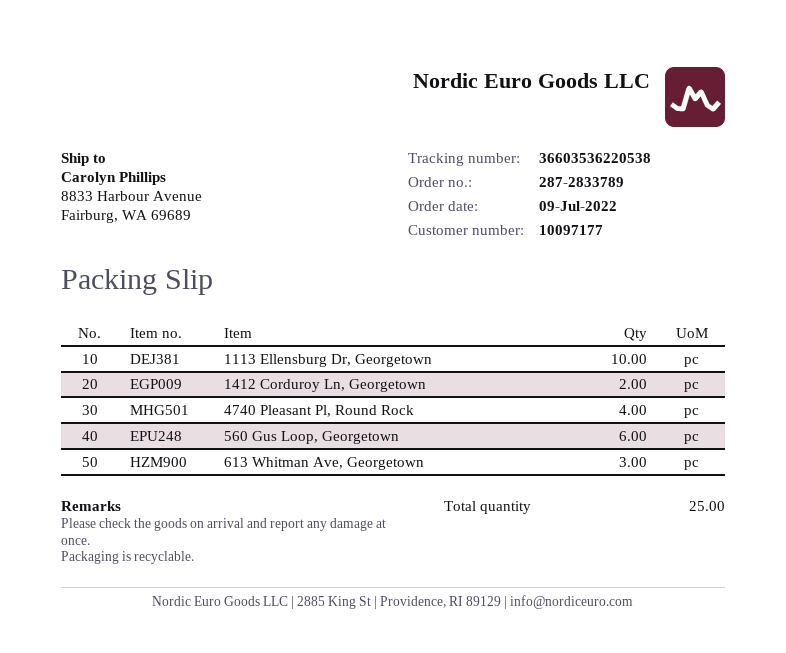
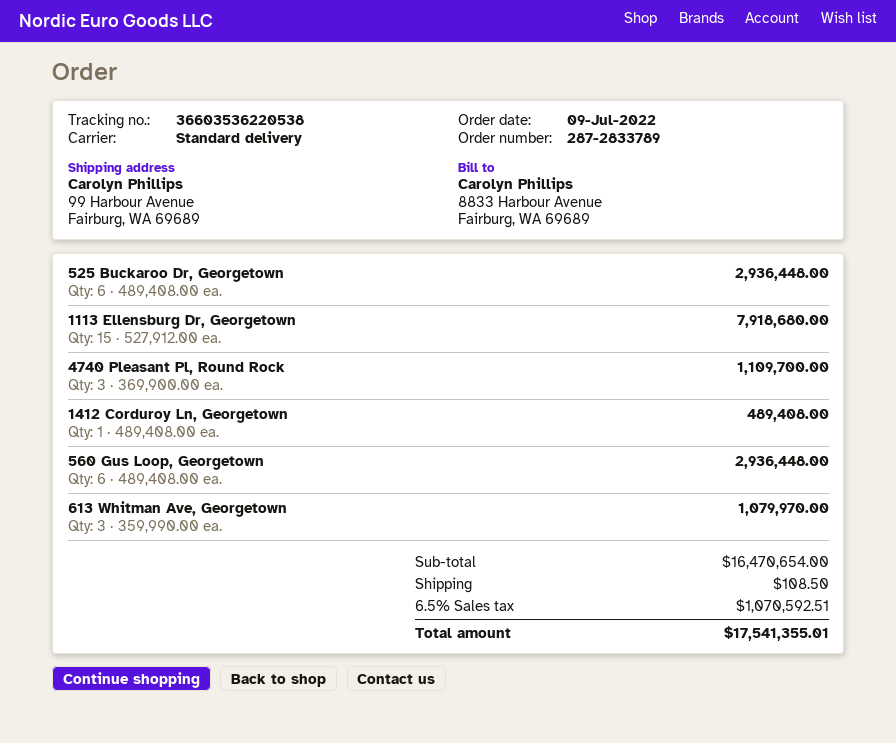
ship to: 8833 Harbour Avenue, Fairburg, WA 69689 -> 99 Harbour Avenue, Fairburg, WA 69689
1113 Ellensburg Dr, Georgetown: 10 -> 15
1412 Corduroy Ln, Georgetown: 2 -> 1
4740 Pleasant Pl, Round Rock: 4 -> 3
525 Buckaroo Dr, Georgetown: none -> 6

